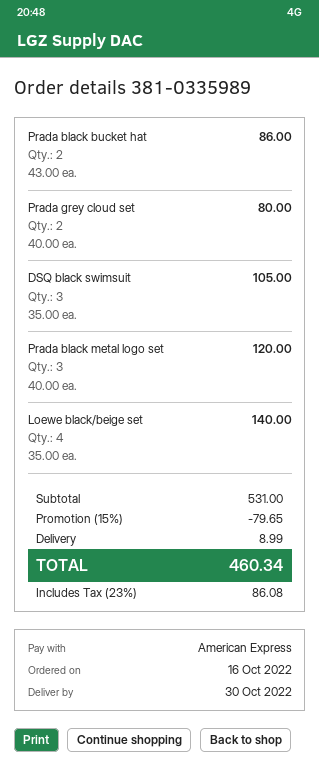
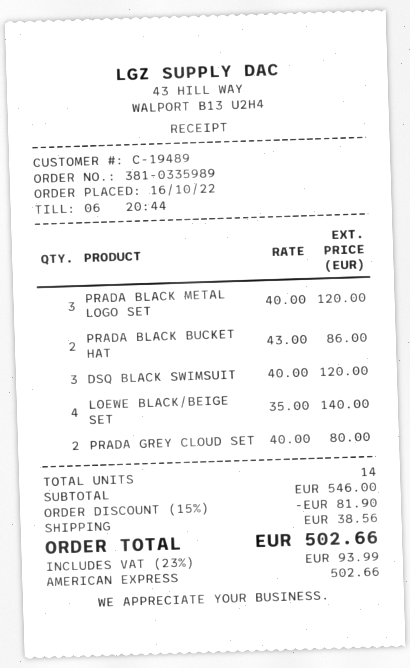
DSQ black swimsuit: 3 x 35.00 = 105.00 -> 3 x 40.00 = 120.00
subtotal: 531.00 -> 546.00
discount: 15% = 79.65 -> 15% = 81.90
shipping: 8.99 -> 38.56
tax: 23% = 86.08 -> 23% = 93.99
total: 460.34 -> 502.66

